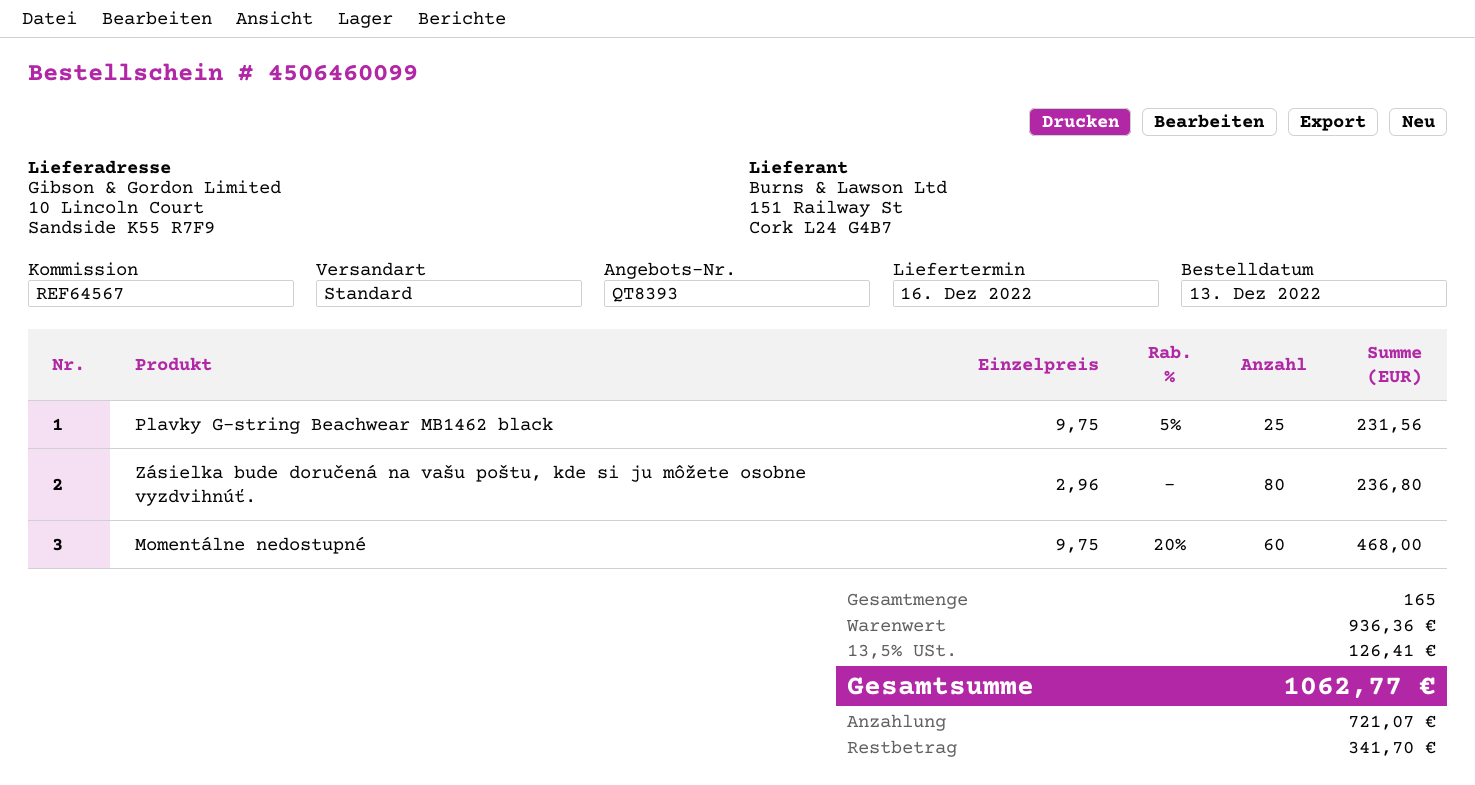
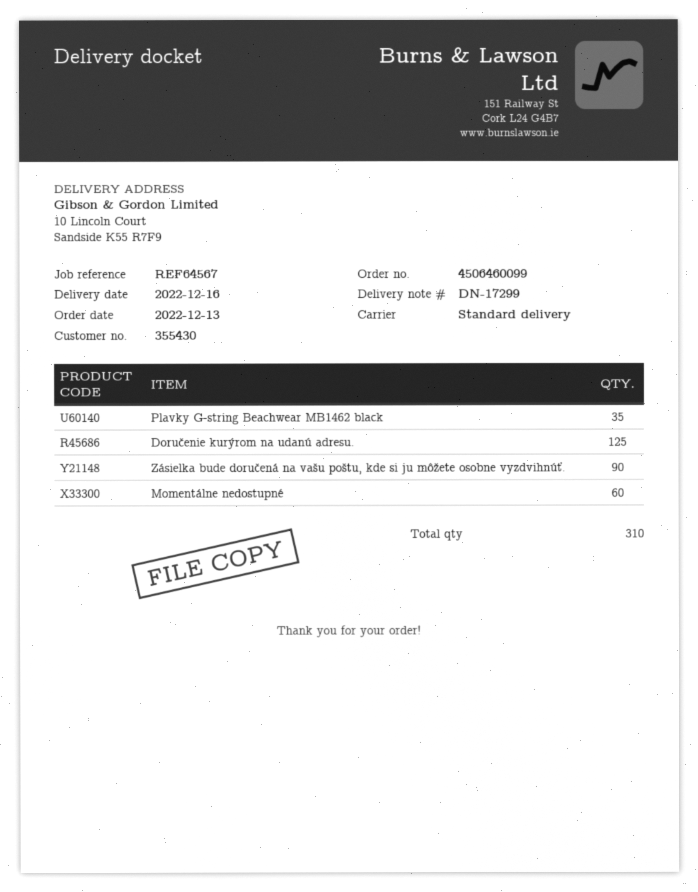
Plavky G-string Beachwear MB1462 black: 25 -> 35
Zásielka bude doručená na vašu poštu, kde si ju môžete osobne vyzdvihnúť.: 80 -> 90
Doručenie kurýrom na udanú adresu.: none -> 125
total quantity: 165 -> 310

